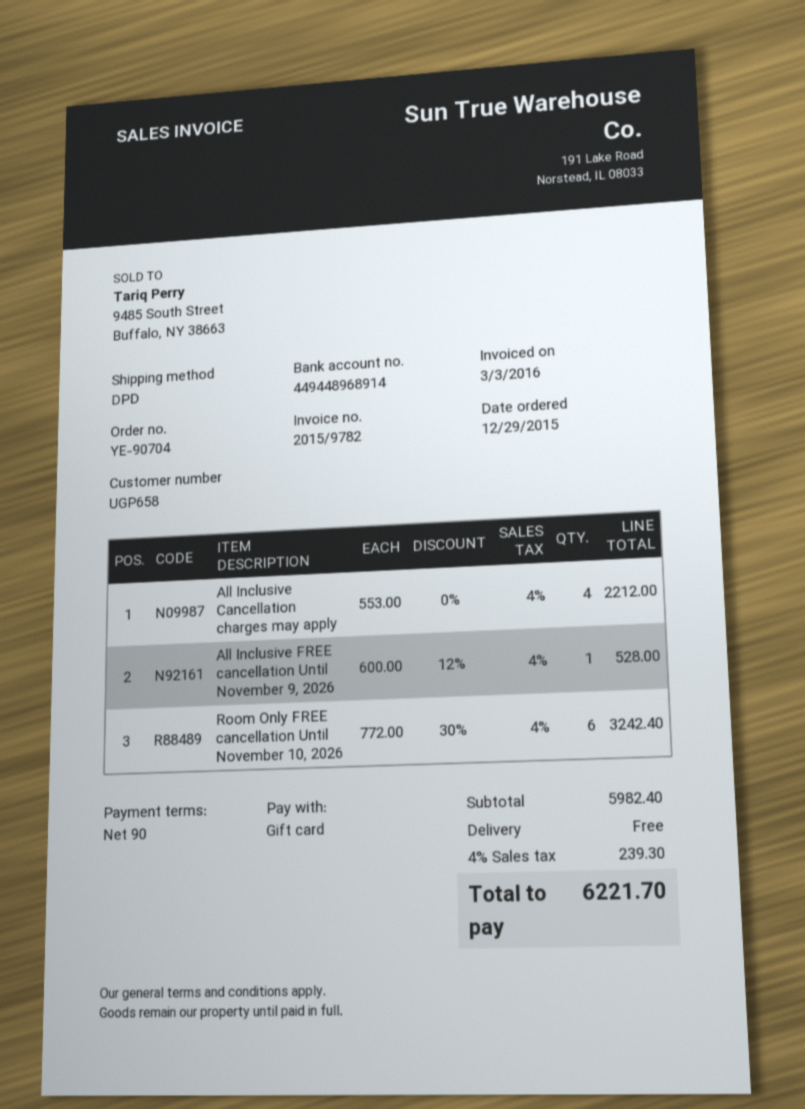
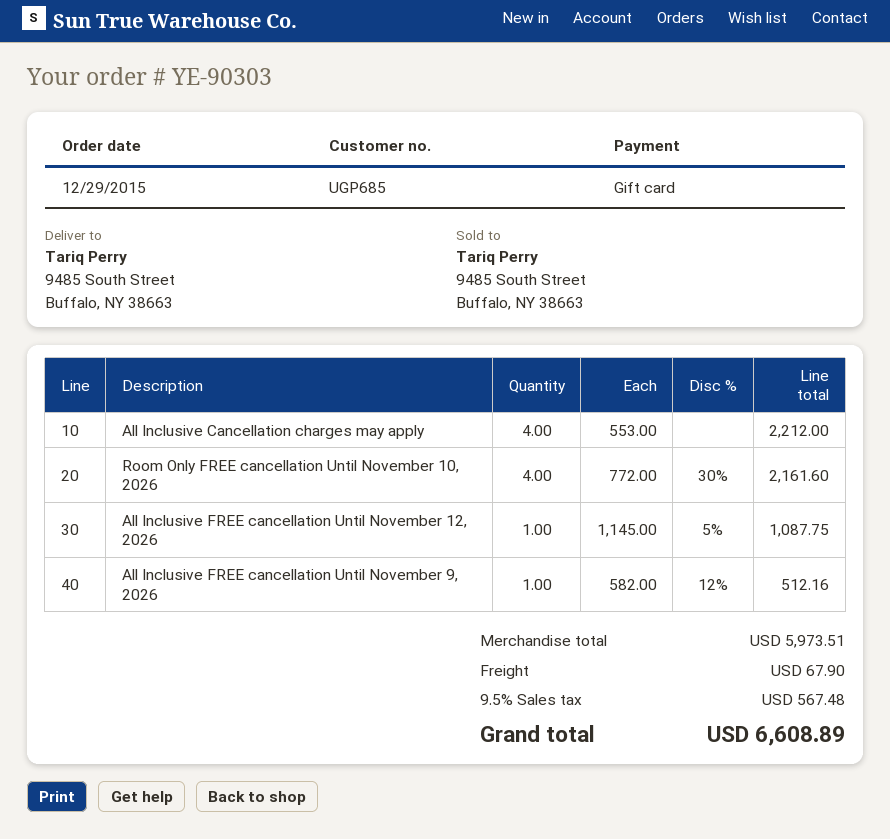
order number: YE-90704 -> YE-90303
customer number: UGP658 -> UGP685
All Inclusive FREE cancellation Until November 9, 2026: 1 x 600.00 - 12% = 528.00 -> 1 x 582.00 - 12% = 512.16
Room Only FREE cancellation Until November 10, 2026: 6 x 772.00 - 30% = 3242.40 -> 4 x 772.00 - 30% = 2161.60
All Inclusive FREE cancellation Until November 12, 2026: none -> 1 x 1145.00 - 5% = 1087.75
subtotal: 5982.40 -> 5973.51
shipping: 0.00 -> 67.90
tax: 4% = 239.30 -> 9.5% = 567.48
total: 6221.70 -> 6608.89

